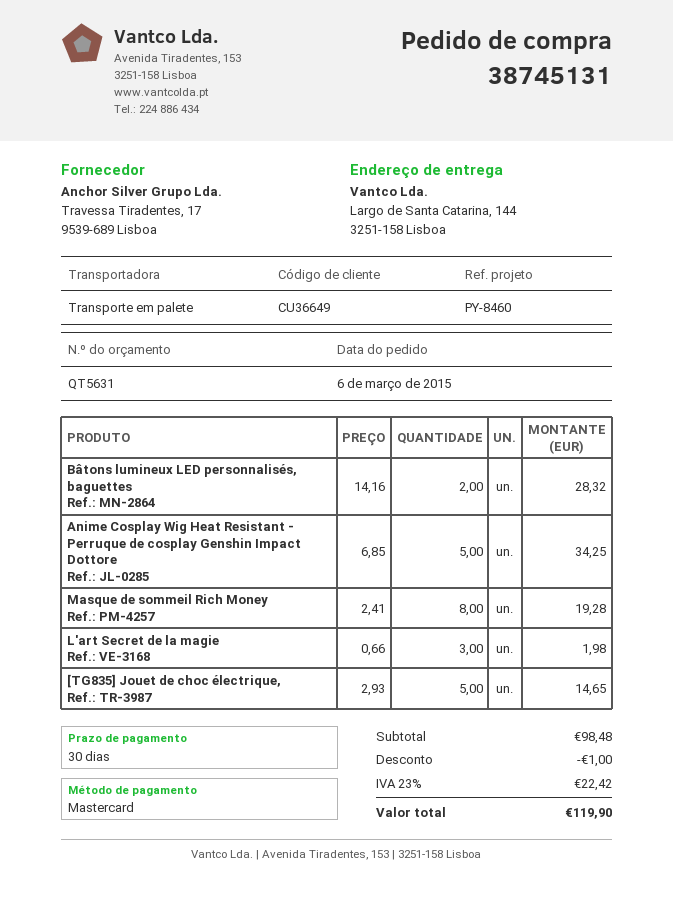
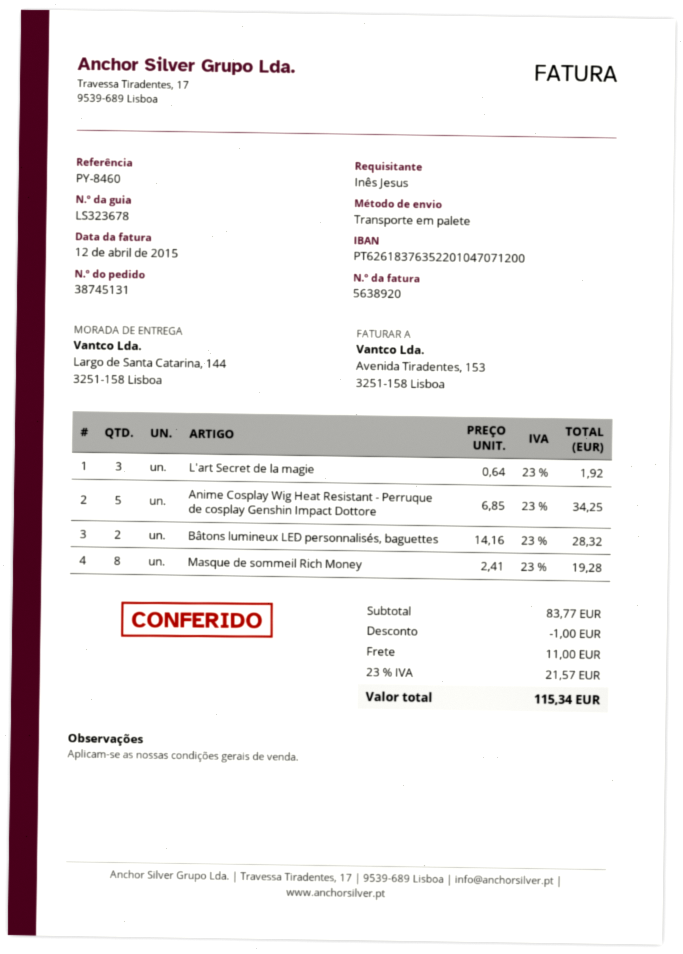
L'art Secret de la magie: 3 x 0.66 = 1.98 -> 3 x 0.64 = 1.92
[TG835] Jouet de choc électrique,: 5 x 2.93 = 14.65 -> none
subtotal: 98.48 -> 83.77
shipping: none -> 11.00
tax: 23% = 22.42 -> 23% = 21.57
total: 119.90 -> 115.34

